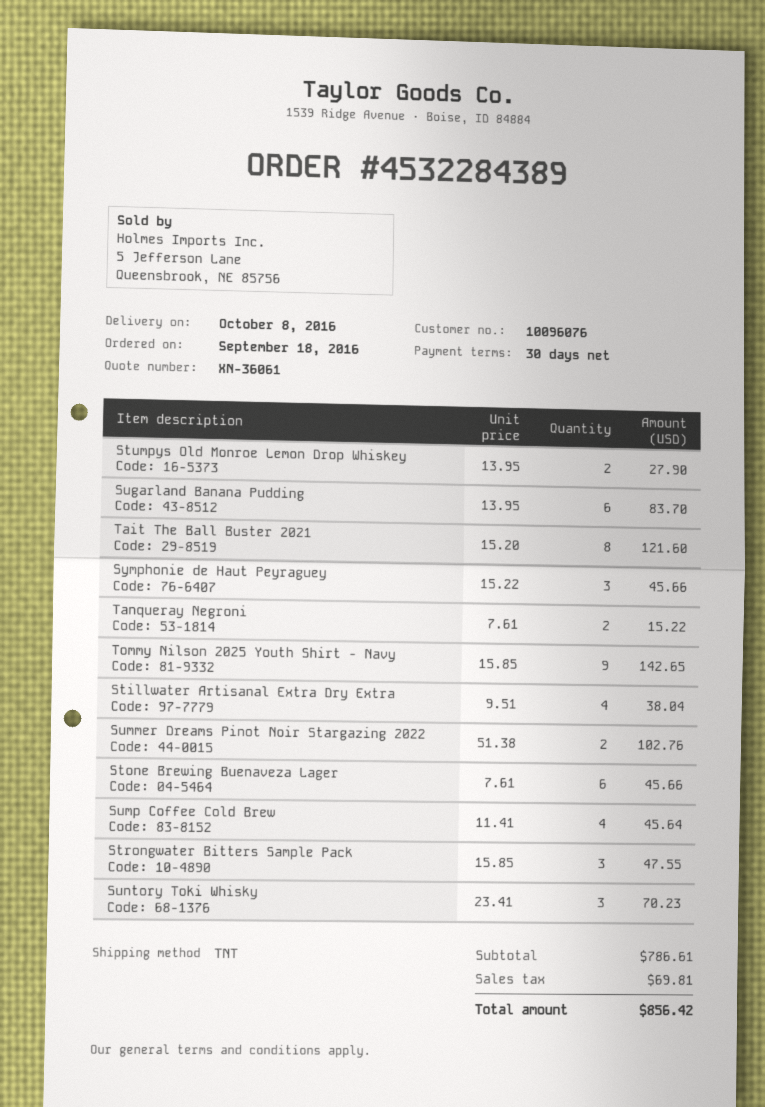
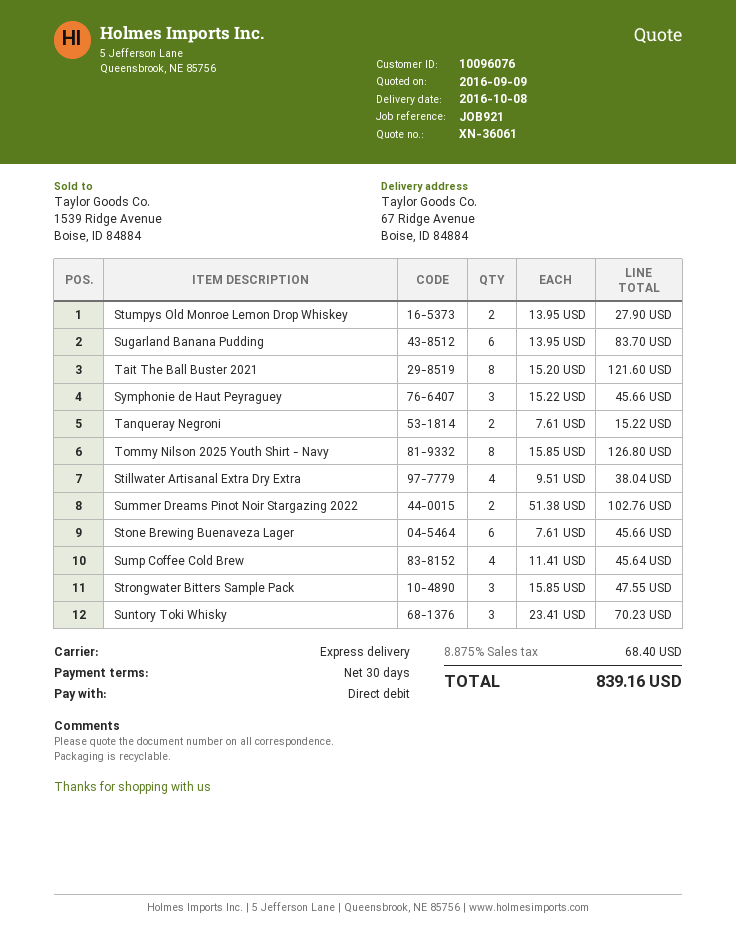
shipping method: TNT -> express
Tommy Nilson 2025 Youth Shirt - Navy: 9 x 15.85 = 142.65 -> 8 x 15.85 = 126.80
tax: 69.81 -> 68.40
total: 856.42 -> 839.16

